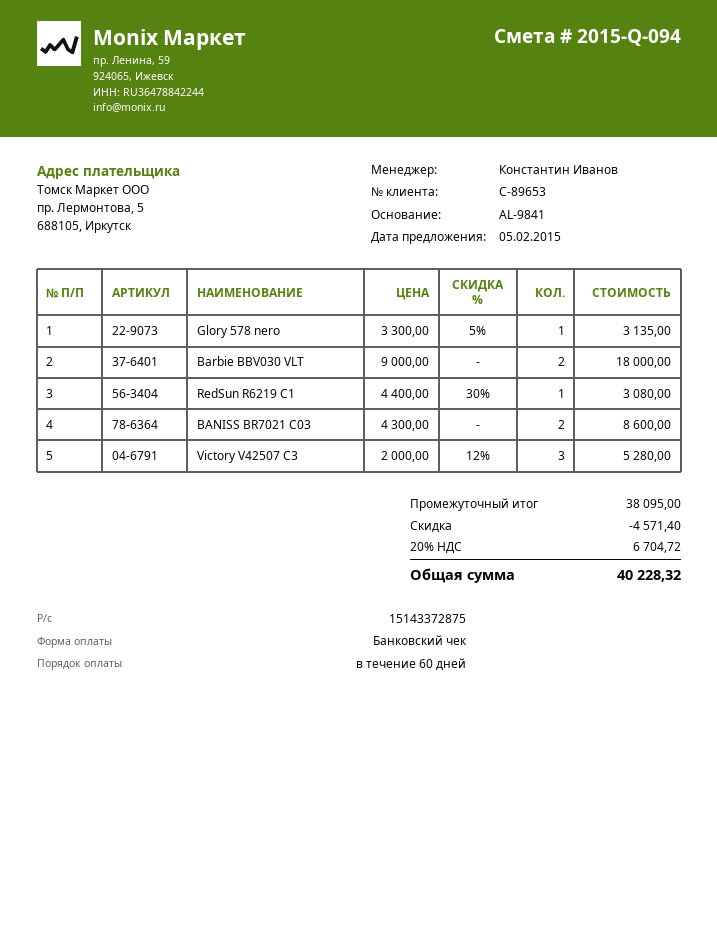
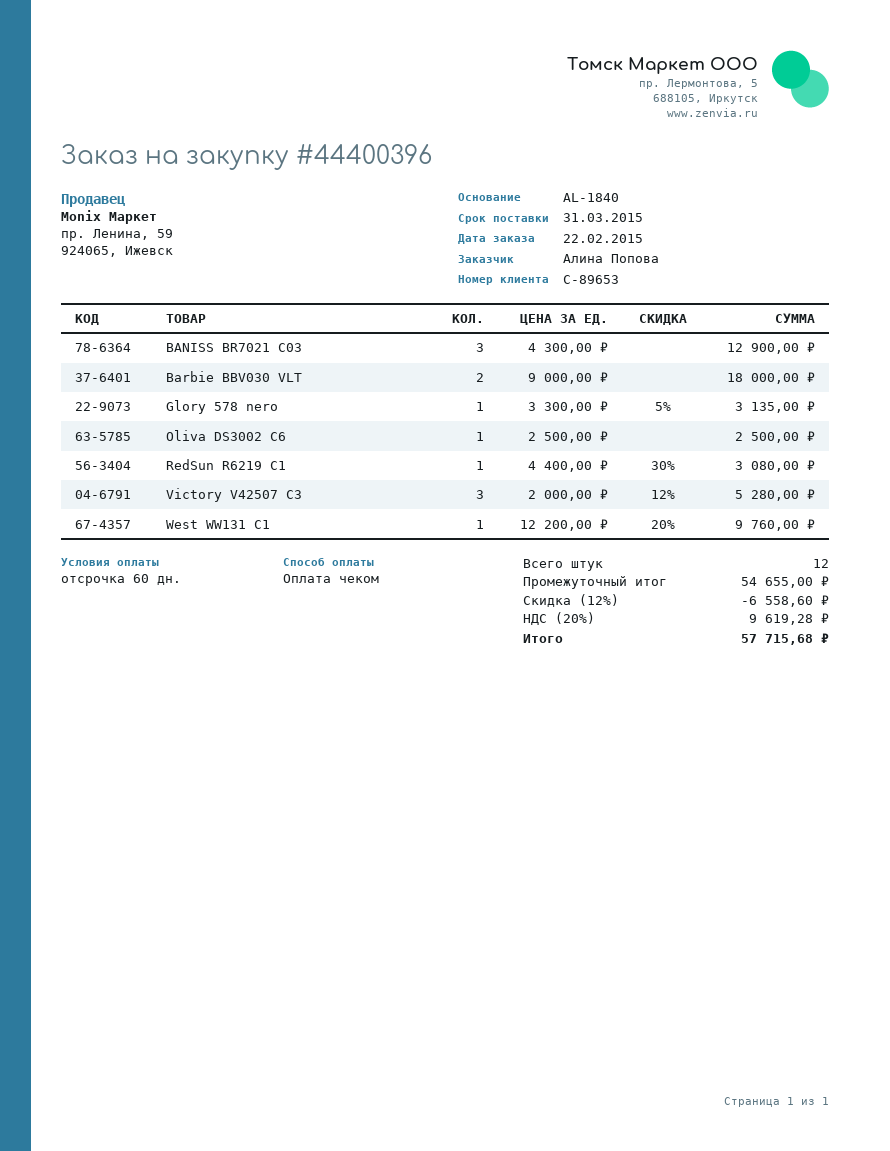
reference: AL-9841 -> AL-1840
BANISS BR7021 C03: 2 x 4300.00 = 8600.00 -> 3 x 4300.00 = 12900.00
Oliva DS3002 C6: none -> 1 x 2500.00 = 2500.00
West WW131 C1: none -> 1 x 12200.00 - 20% = 9760.00
subtotal: 38095.00 -> 54655.00
discount: 4571.40 -> 6558.60
tax: 20% = 6704.72 -> 20% = 9619.28
total: 40228.32 -> 57715.68

